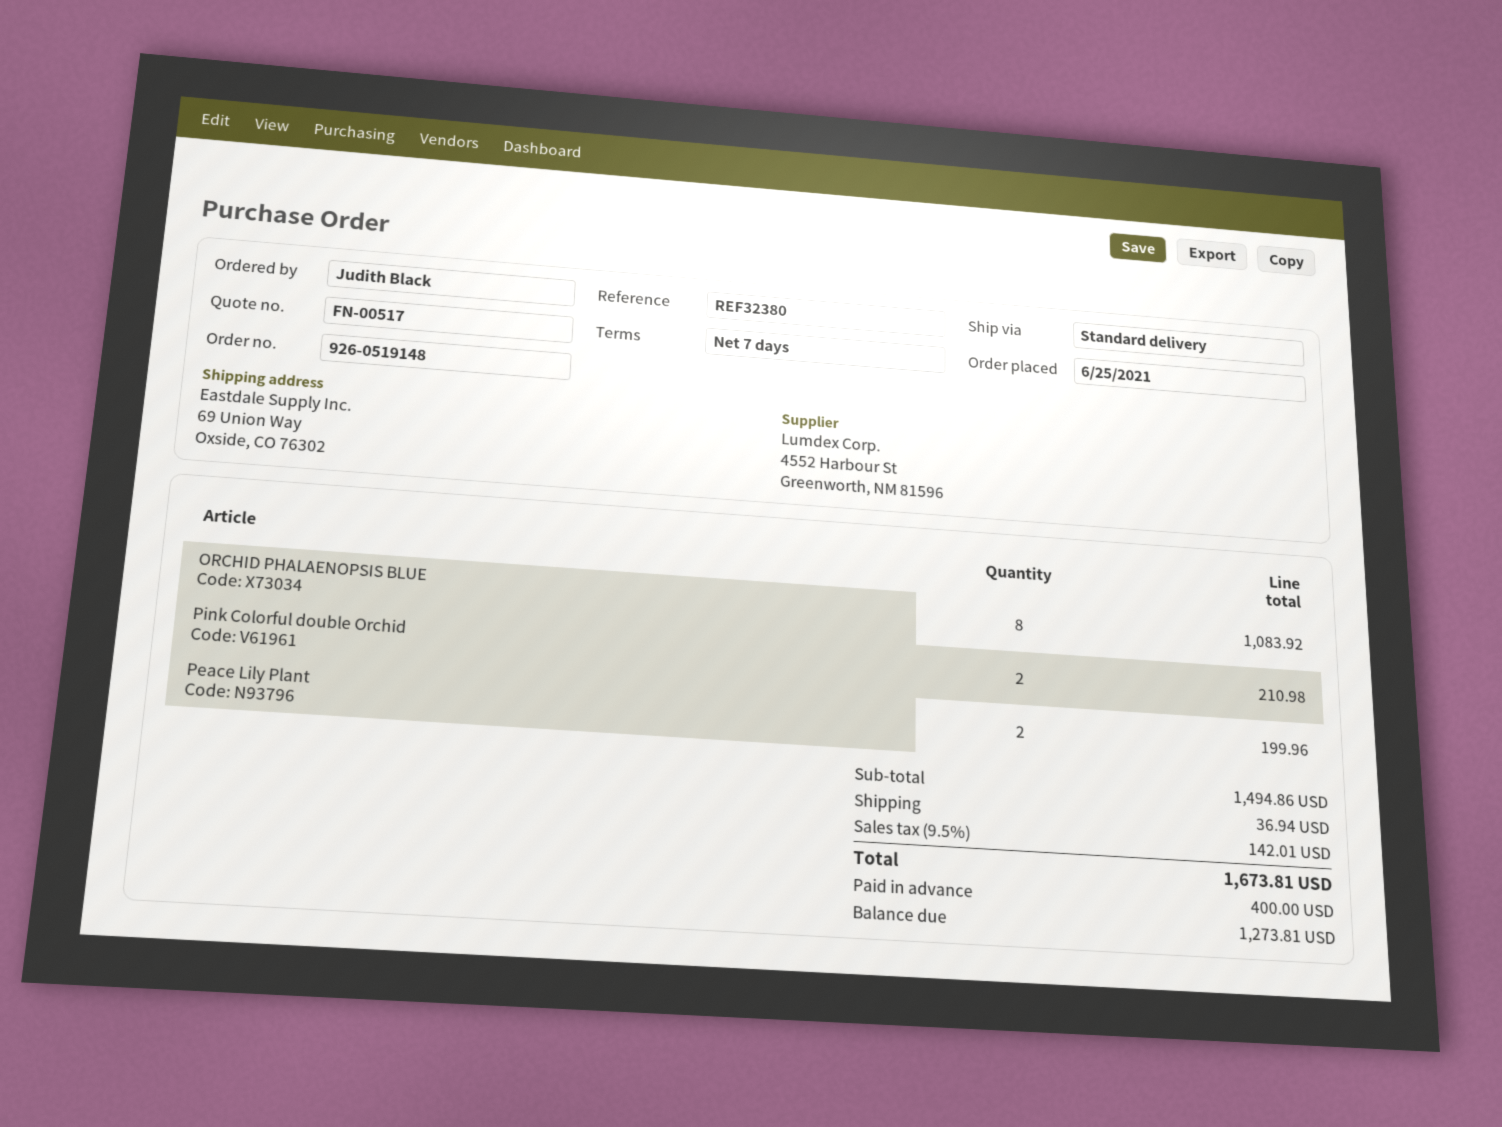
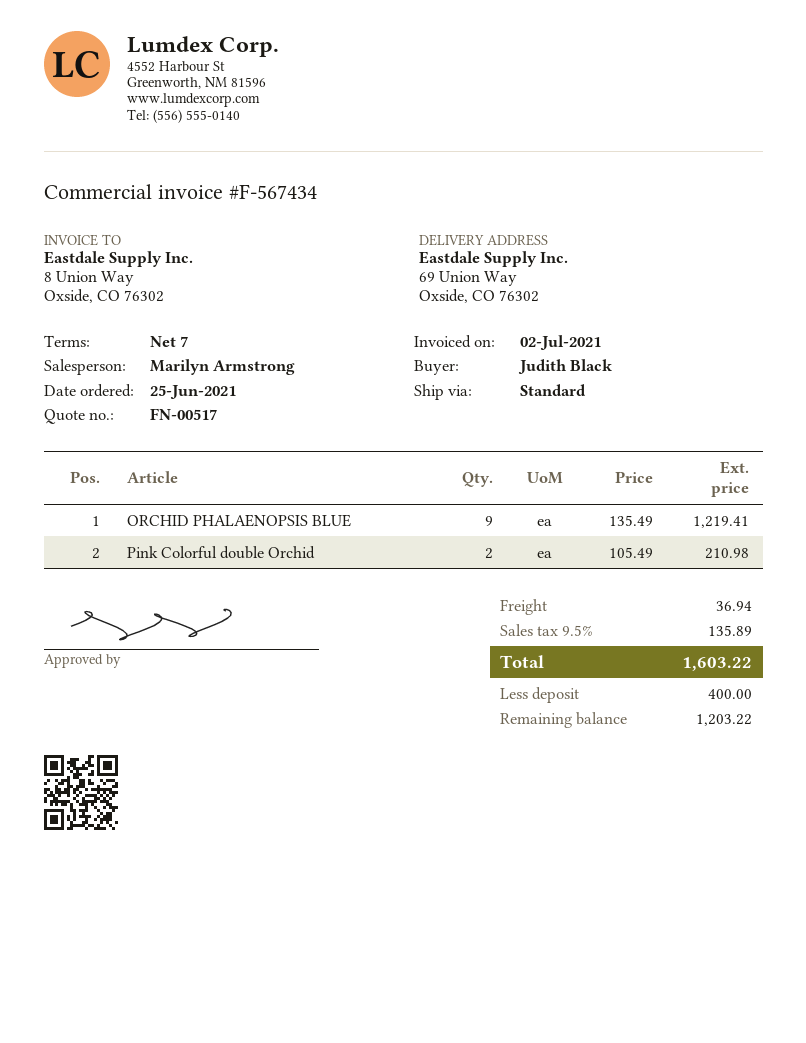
ORCHID PHALAENOPSIS BLUE: 8 for 1083.92 -> 9 for 1219.41
Peace Lily Plant: 2 for 199.96 -> none
tax: 9.5% = 142.01 -> 9.5% = 135.89
total: 1673.81 -> 1603.22
balance: 1273.81 -> 1203.22

